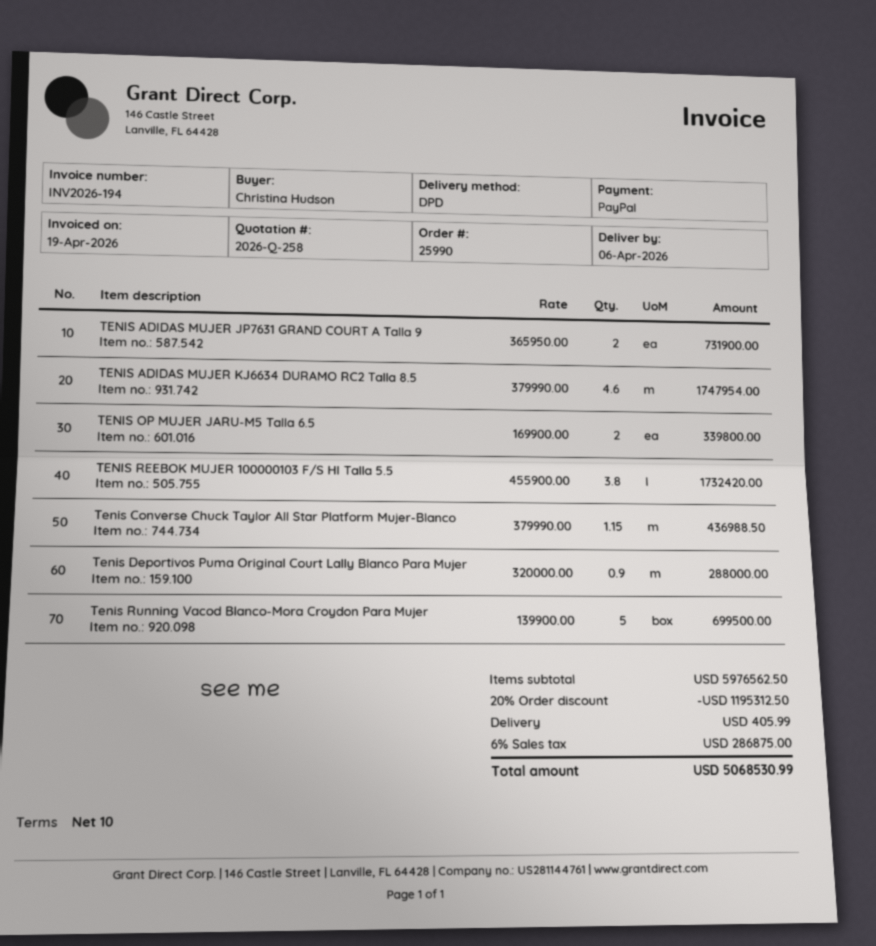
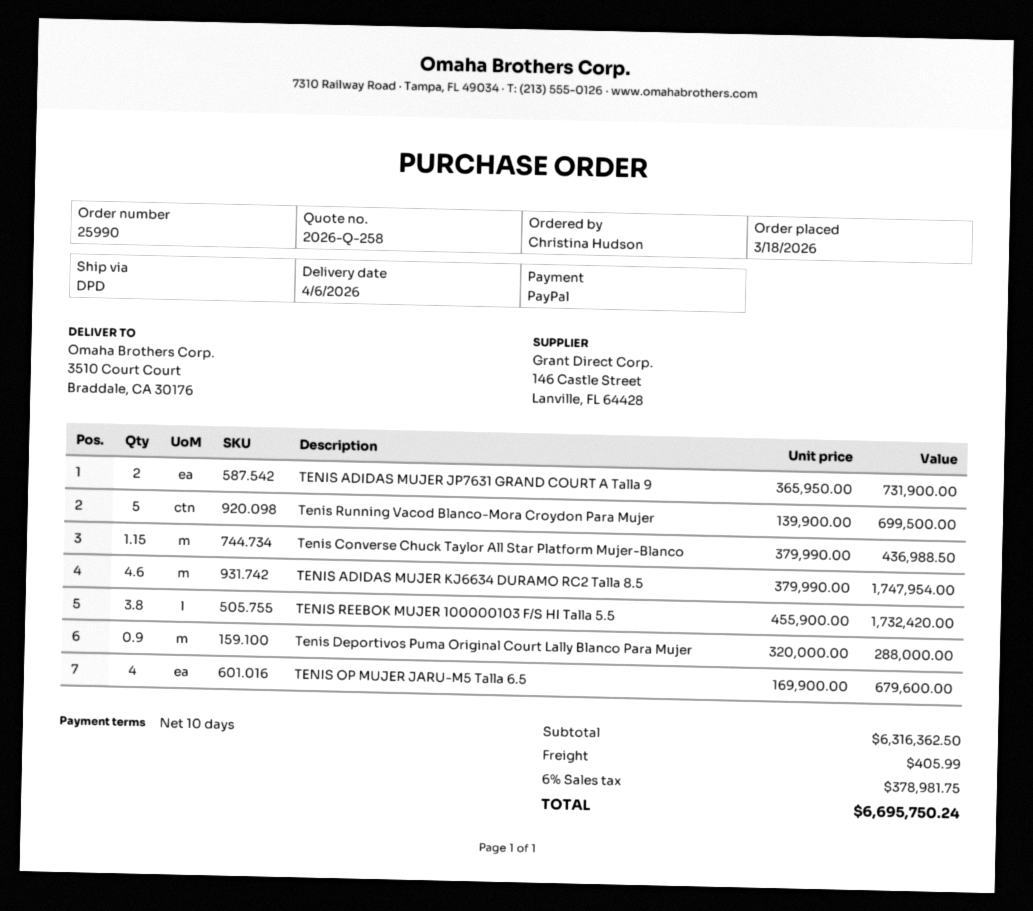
TENIS OP MUJER JARU-M5 Talla 6.5: 2 x 169900.00 = 339800.00 -> 4 x 169900.00 = 679600.00
subtotal: 5976562.50 -> 6316362.50
discount: 20% = 1195312.50 -> none
tax: 6% = 286875.00 -> 6% = 378981.75
total: 5068530.99 -> 6695750.24

